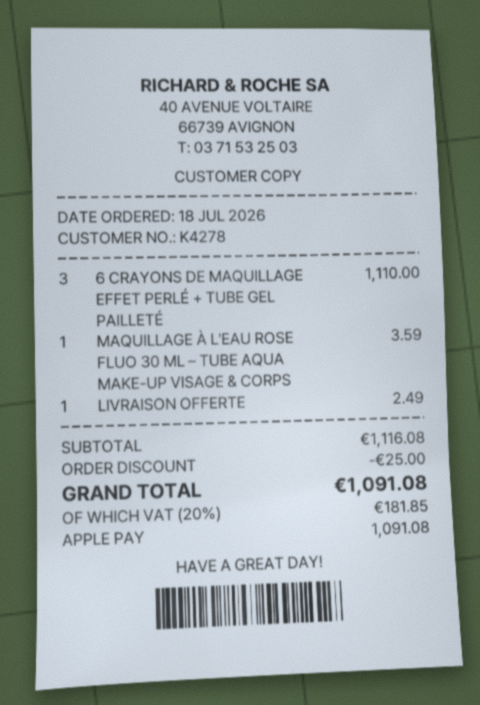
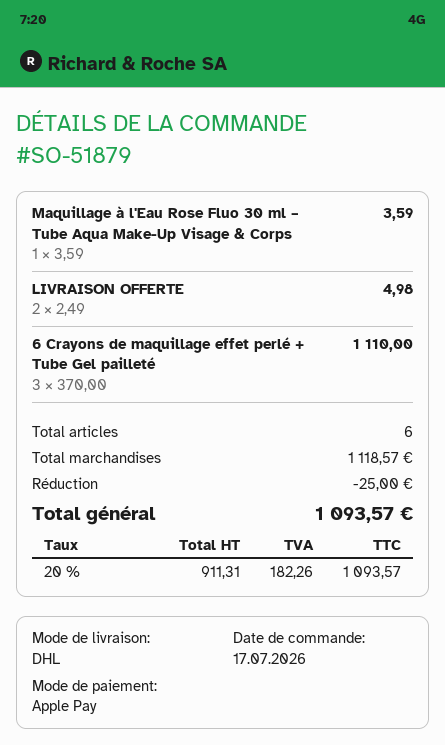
order date: 2026-07-18 -> 2026-07-17
LIVRAISON OFFERTE: 1 for 2.49 -> 2 for 4.98
subtotal: 1116.08 -> 1118.57
tax: 20% = 181.85 -> 20% = 182.26
total: 1091.08 -> 1093.57

